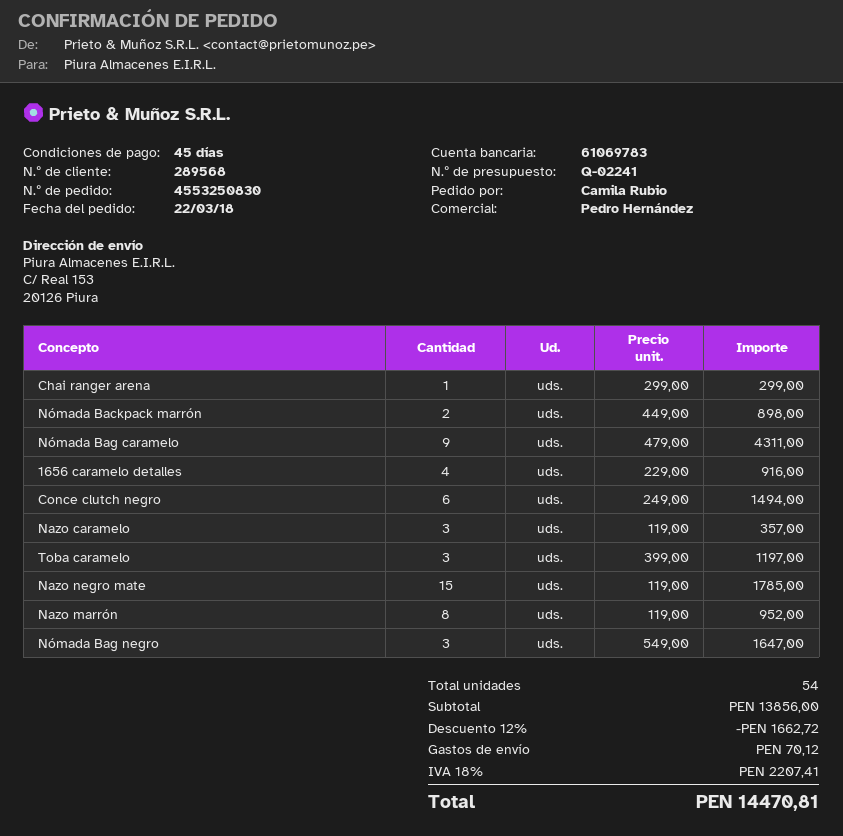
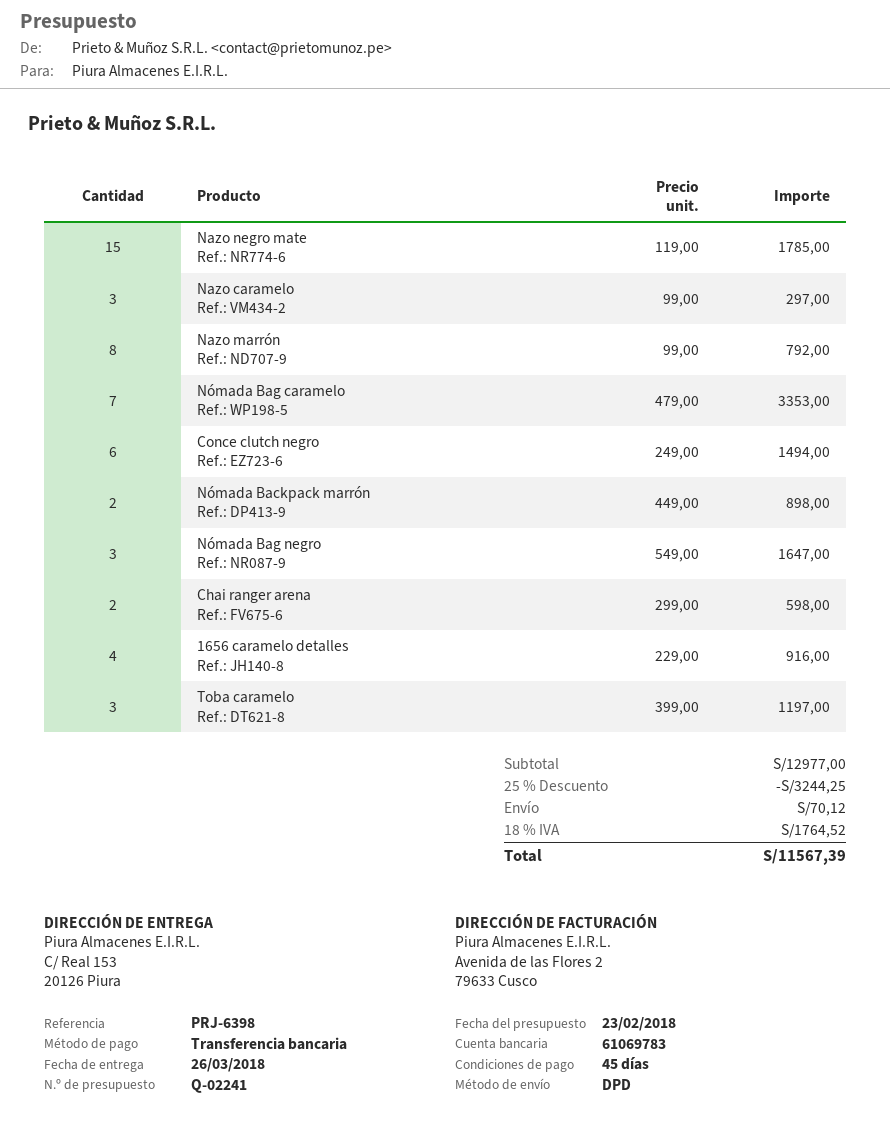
Chai ranger arena: 1 x 299.00 = 299.00 -> 2 x 299.00 = 598.00
Nómada Bag caramelo: 9 x 479.00 = 4311.00 -> 7 x 479.00 = 3353.00
Nazo caramelo: 3 x 119.00 = 357.00 -> 3 x 99.00 = 297.00
Nazo marrón: 8 x 119.00 = 952.00 -> 8 x 99.00 = 792.00
subtotal: 13856.00 -> 12977.00
discount: 12% = 1662.72 -> 25% = 3244.25
tax: 18% = 2207.41 -> 18% = 1764.52
total: 14470.81 -> 11567.39

